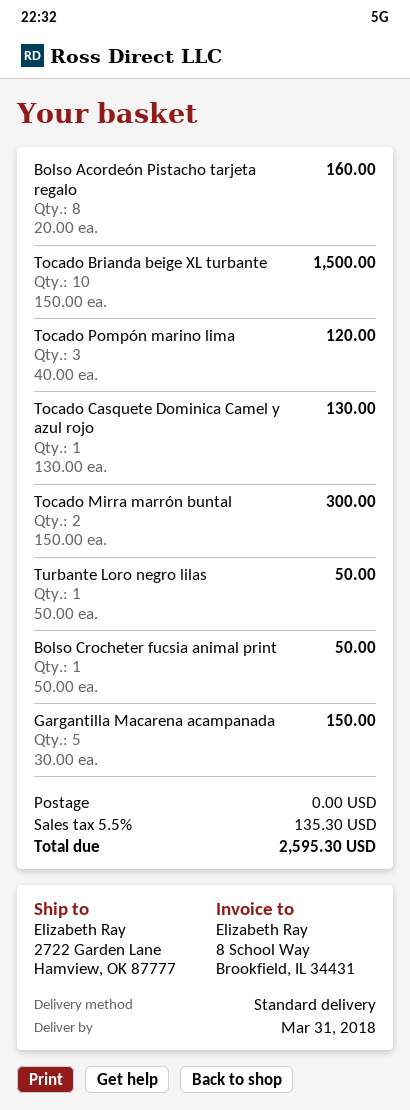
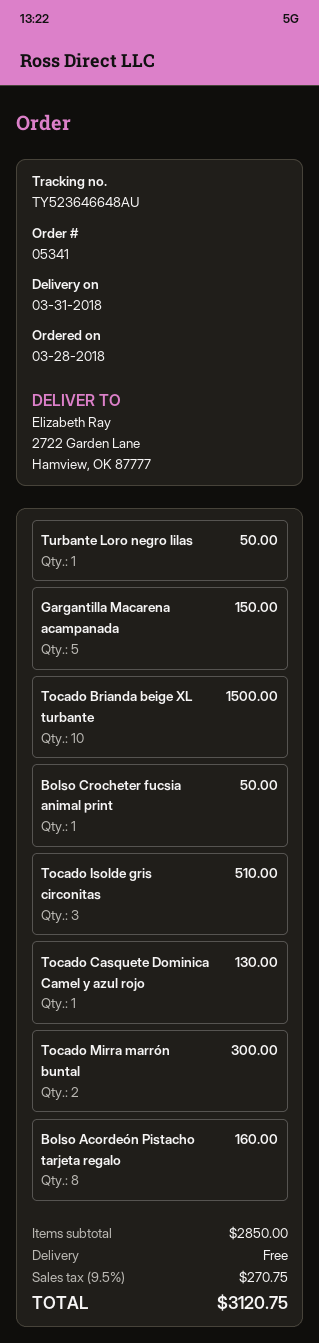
Tocado Pompón marino lima: 3 for 120.00 -> none
Tocado Isolde gris circonitas: none -> 3 for 510.00
tax: 5.5% = 135.30 -> 9.5% = 270.75
total: 2595.30 -> 3120.75

